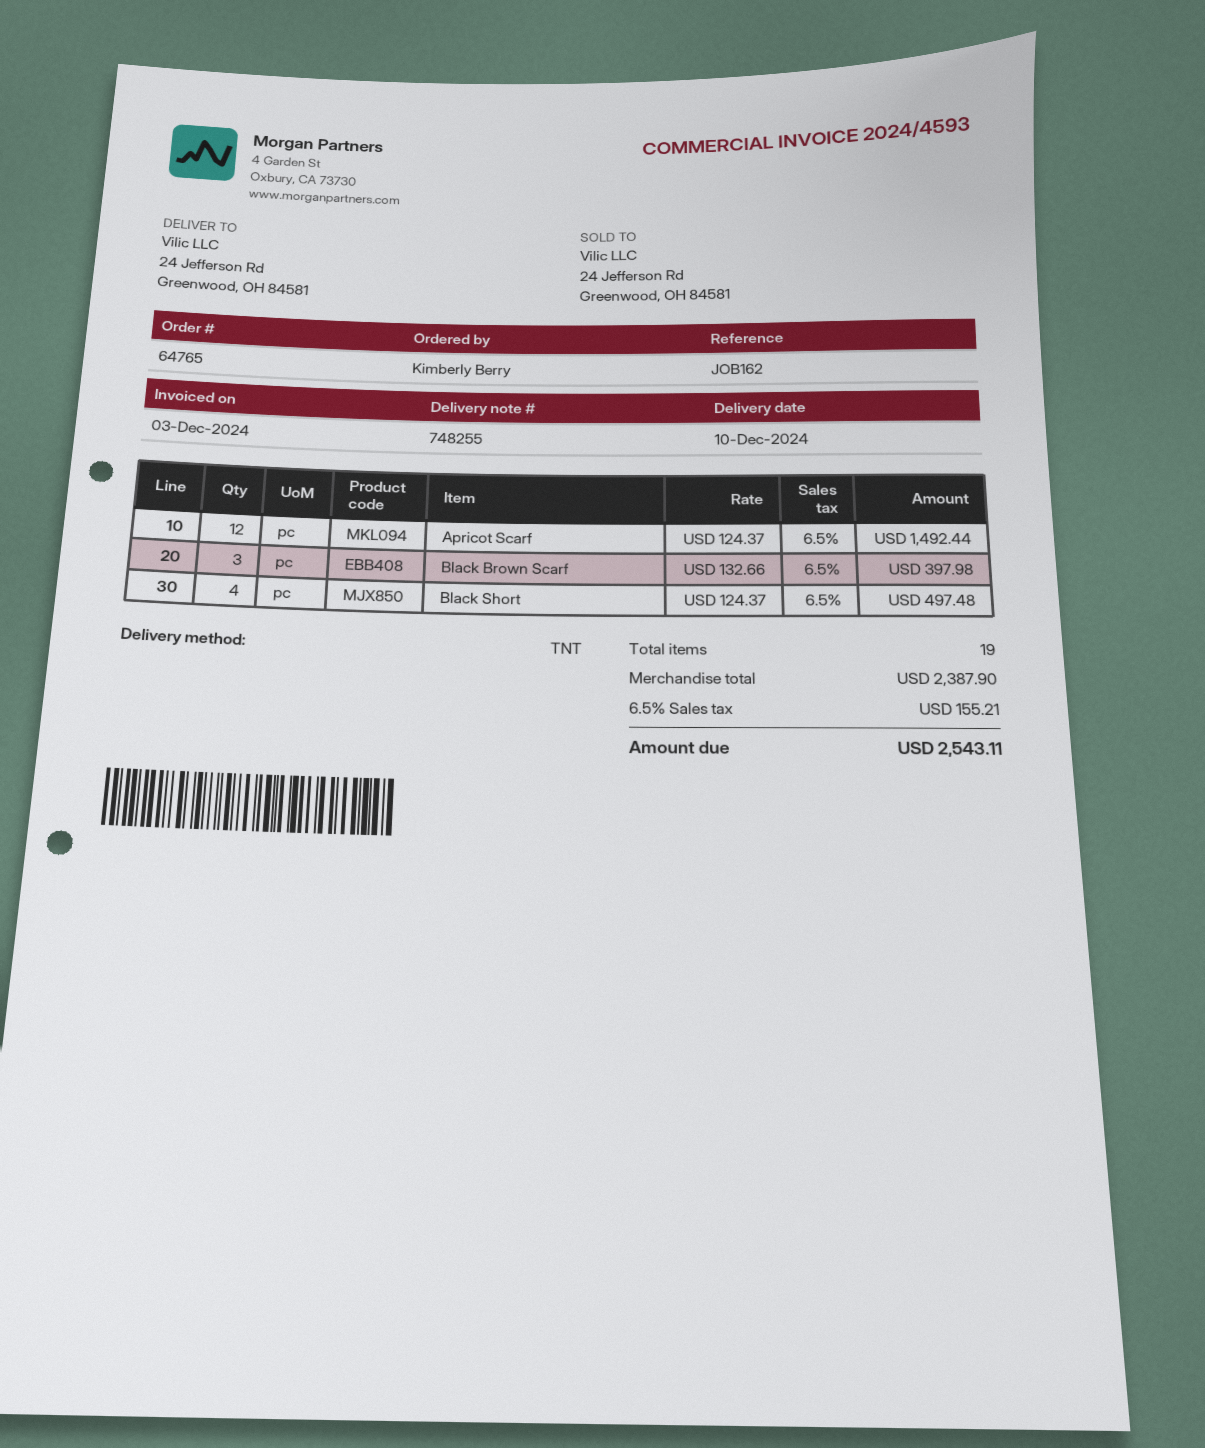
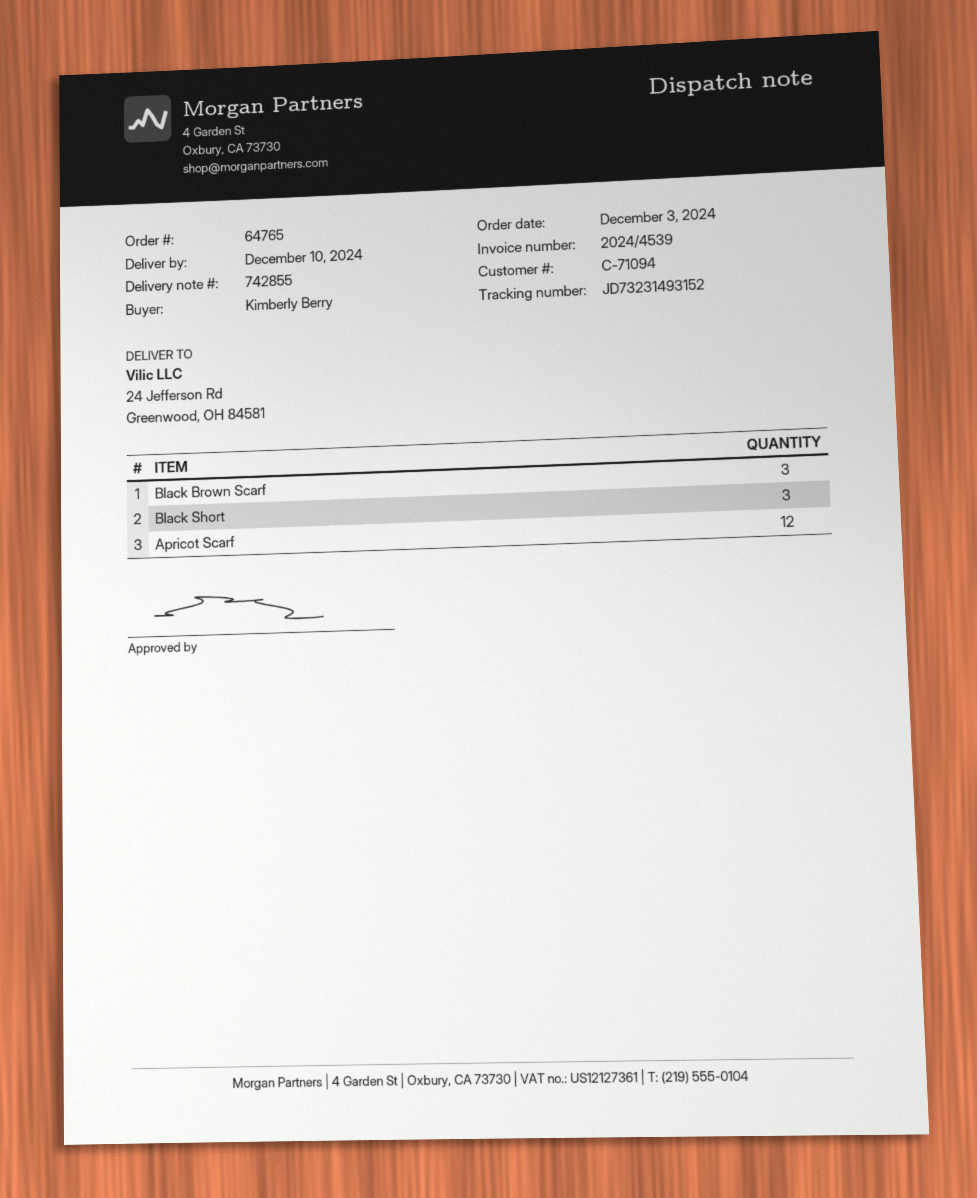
delivery note number: 748255 -> 742855
invoice number: 2024/4593 -> 2024/4539
Black Short: 4 -> 3

